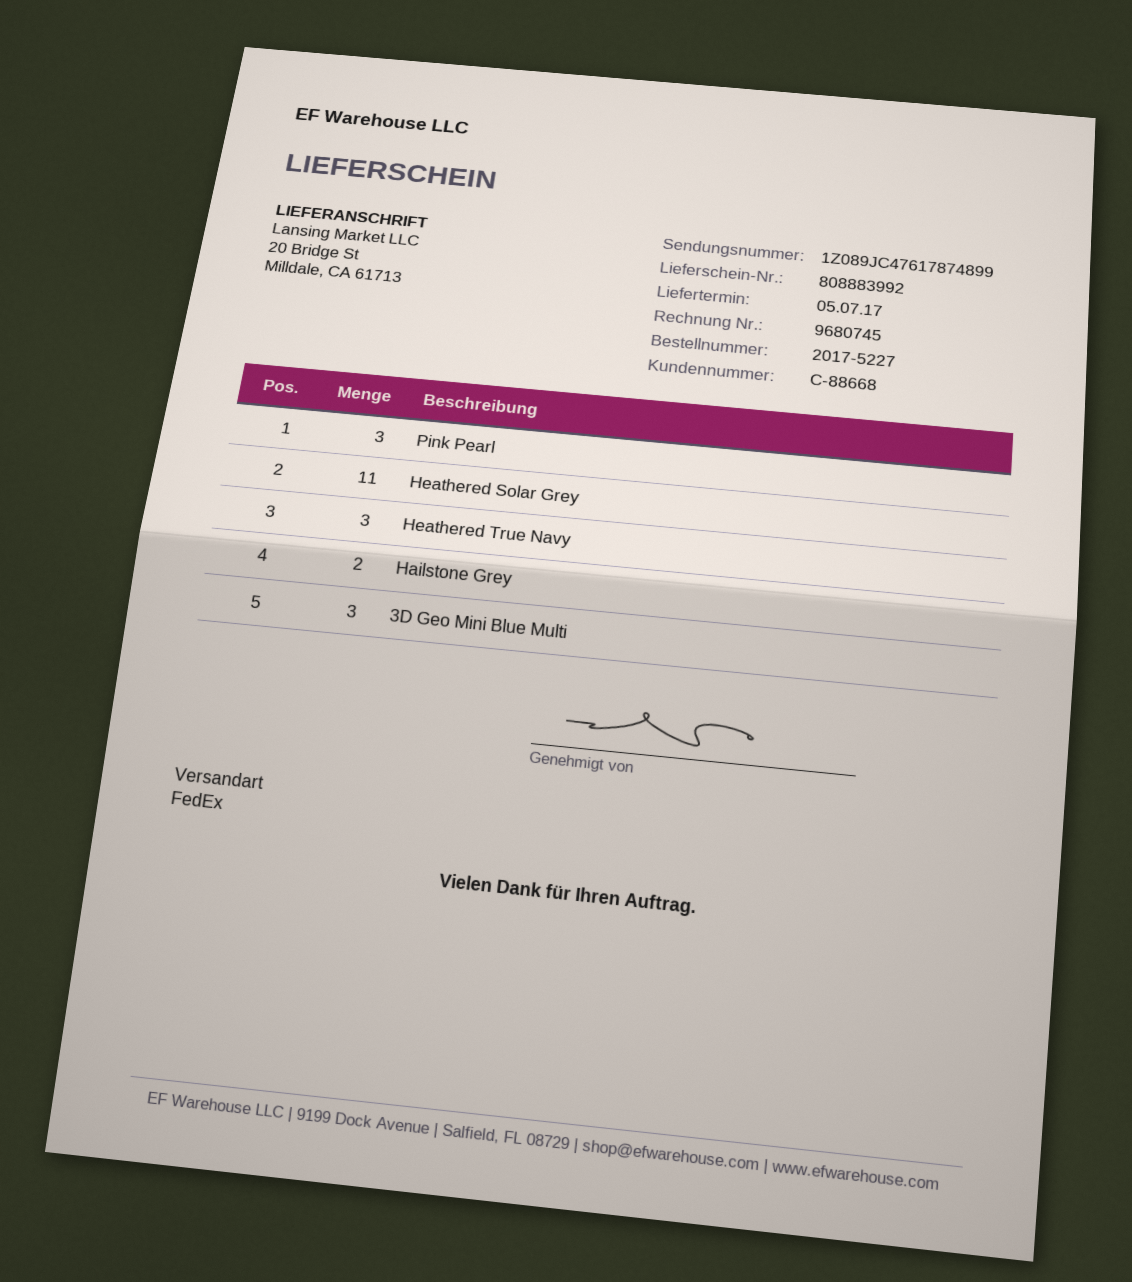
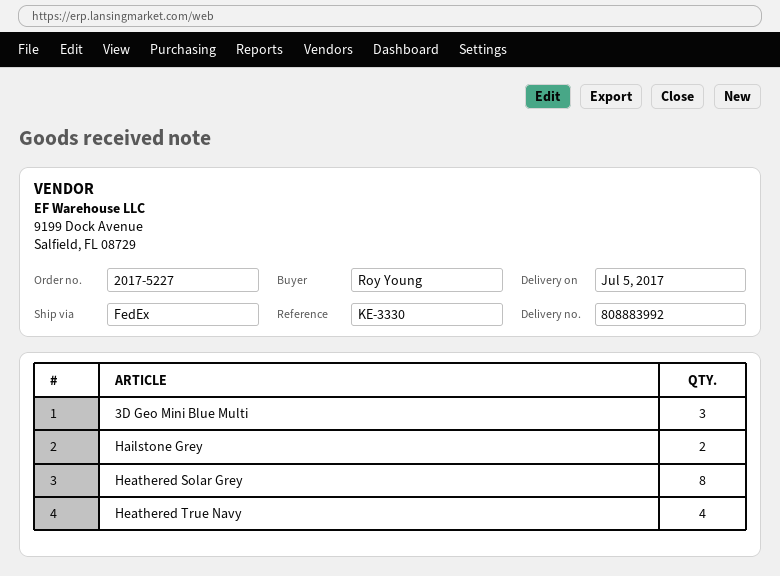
Pink Pearl: 3 -> none
Heathered Solar Grey: 11 -> 8
Heathered True Navy: 3 -> 4

